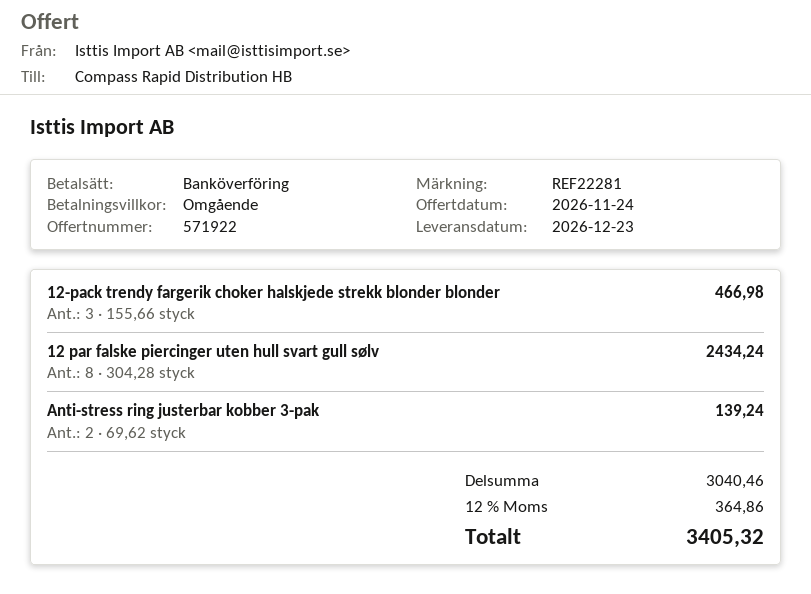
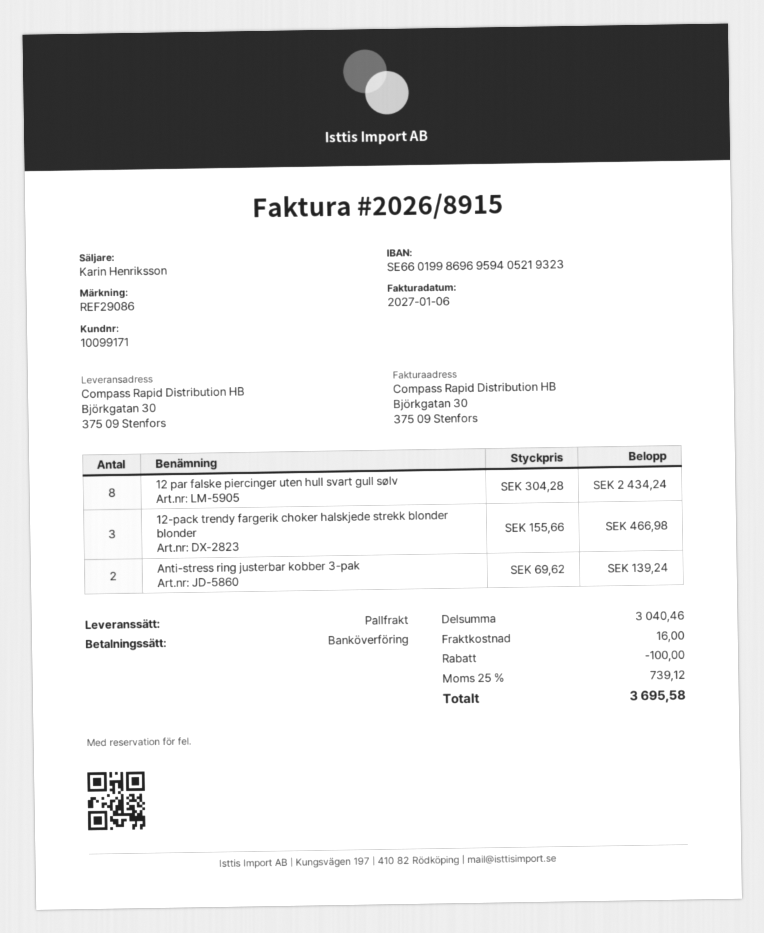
reference: REF22281 -> REF29086
discount: none -> 100.00
shipping: none -> 16.00
tax: 12% = 364.86 -> 25% = 739.12
total: 3405.32 -> 3695.58

